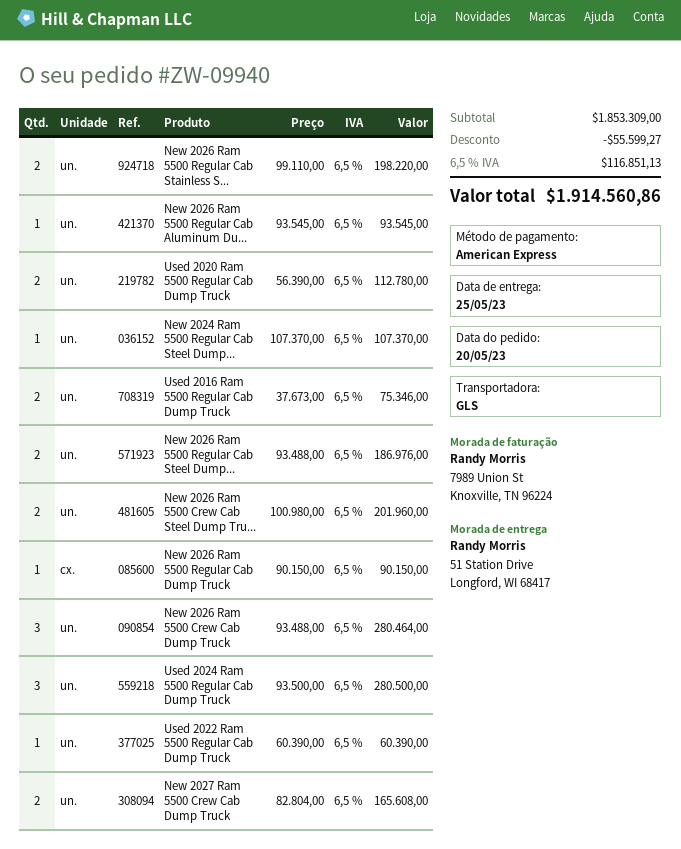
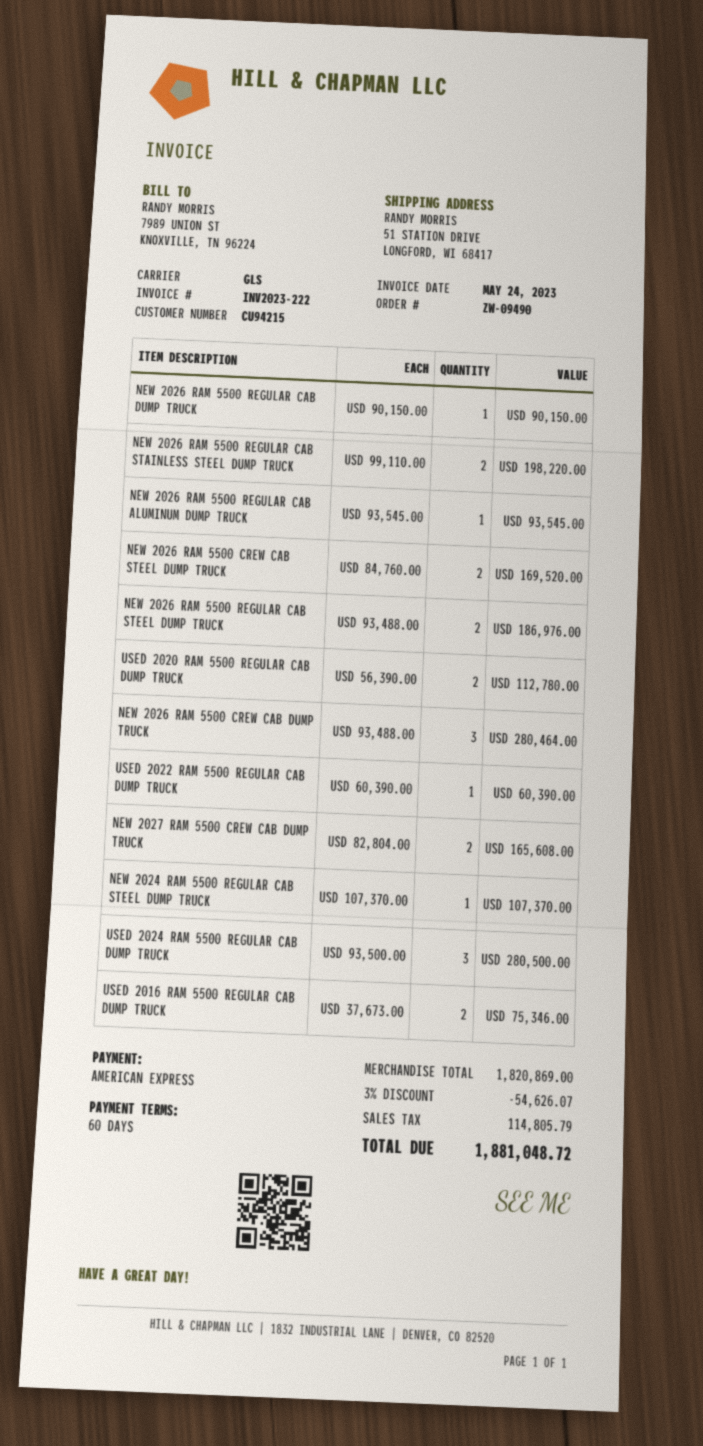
order number: ZW-09940 -> ZW-09490
New 2026 Ram 5500 Crew Cab Steel Dump Tru...: 2 x 100980.00 = 201960.00 -> 2 x 84760.00 = 169520.00
subtotal: 1853309.00 -> 1820869.00
discount: 55599.27 -> 54626.07
tax: 116851.13 -> 114805.79
total: 1914560.86 -> 1881048.72

